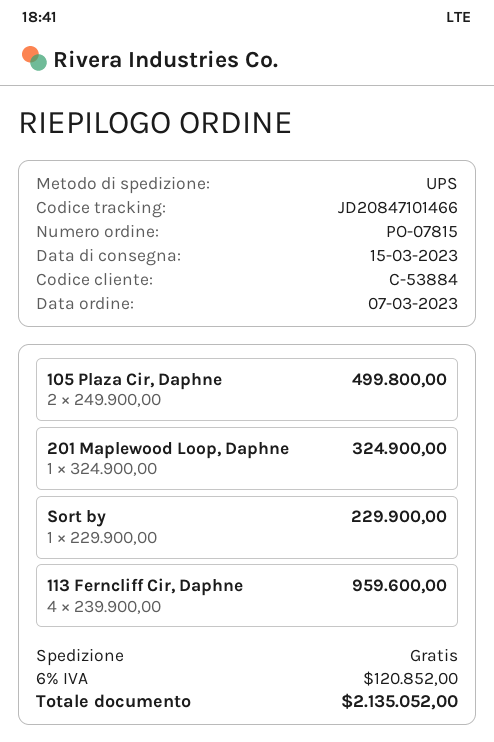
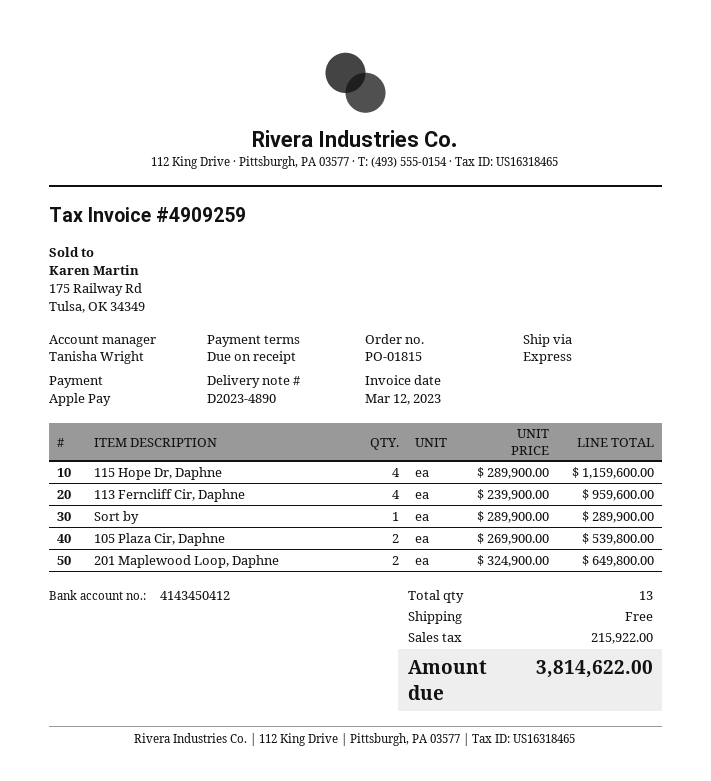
order number: PO-07815 -> PO-01815
shipping method: UPS -> express
105 Plaza Cir, Daphne: 2 x 249900.00 = 499800.00 -> 2 x 269900.00 = 539800.00
201 Maplewood Loop, Daphne: 1 x 324900.00 = 324900.00 -> 2 x 324900.00 = 649800.00
Sort by: 1 x 229900.00 = 229900.00 -> 1 x 289900.00 = 289900.00
115 Hope Dr, Daphne: none -> 4 x 289900.00 = 1159600.00
tax: 120852.00 -> 215922.00
total: 2135052.00 -> 3814622.00

